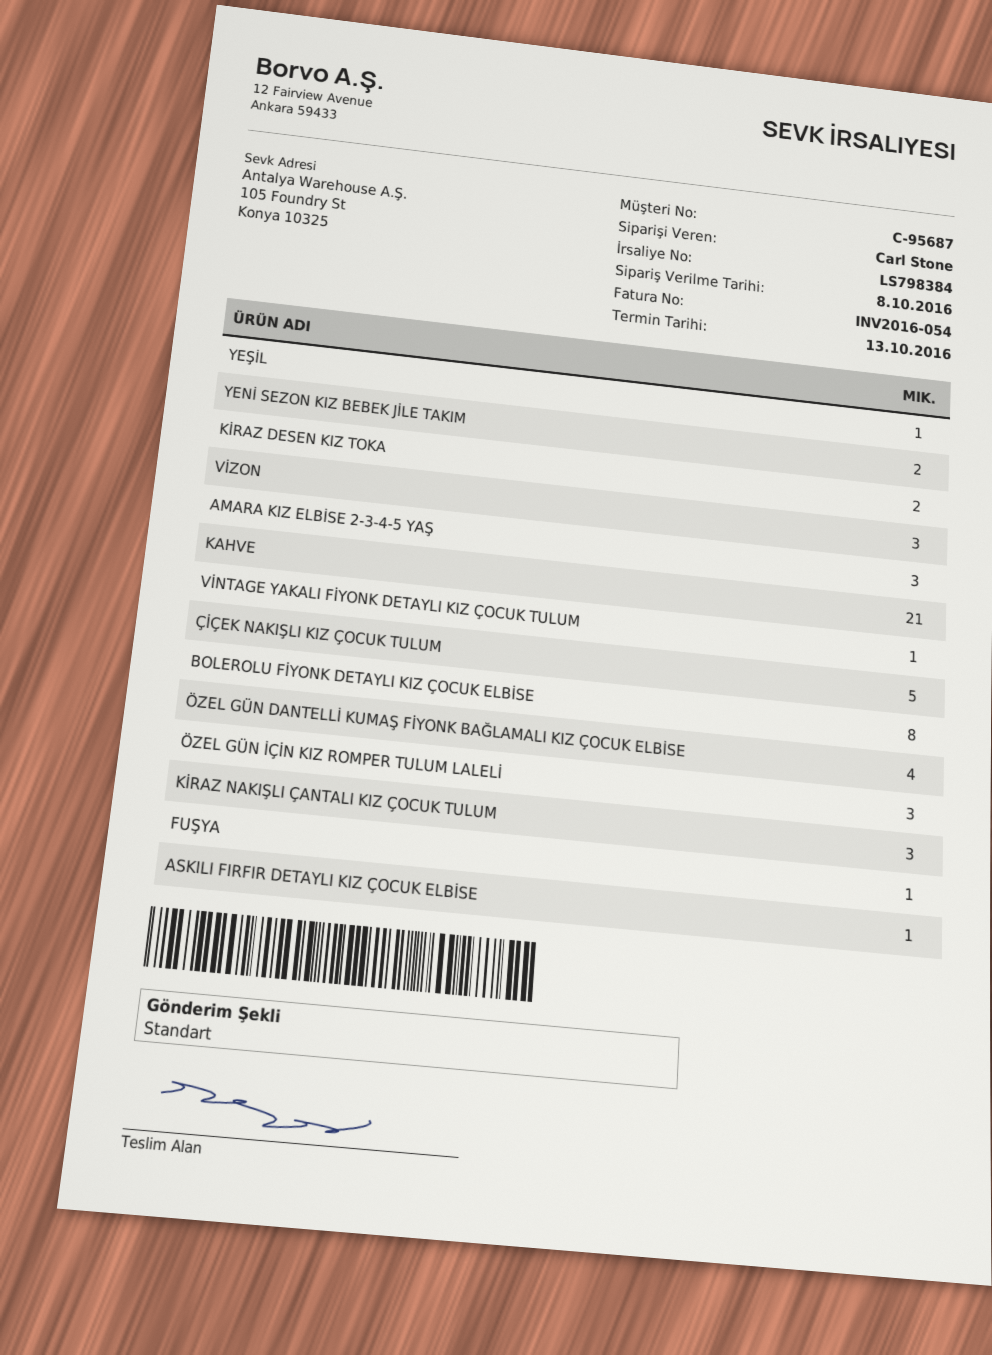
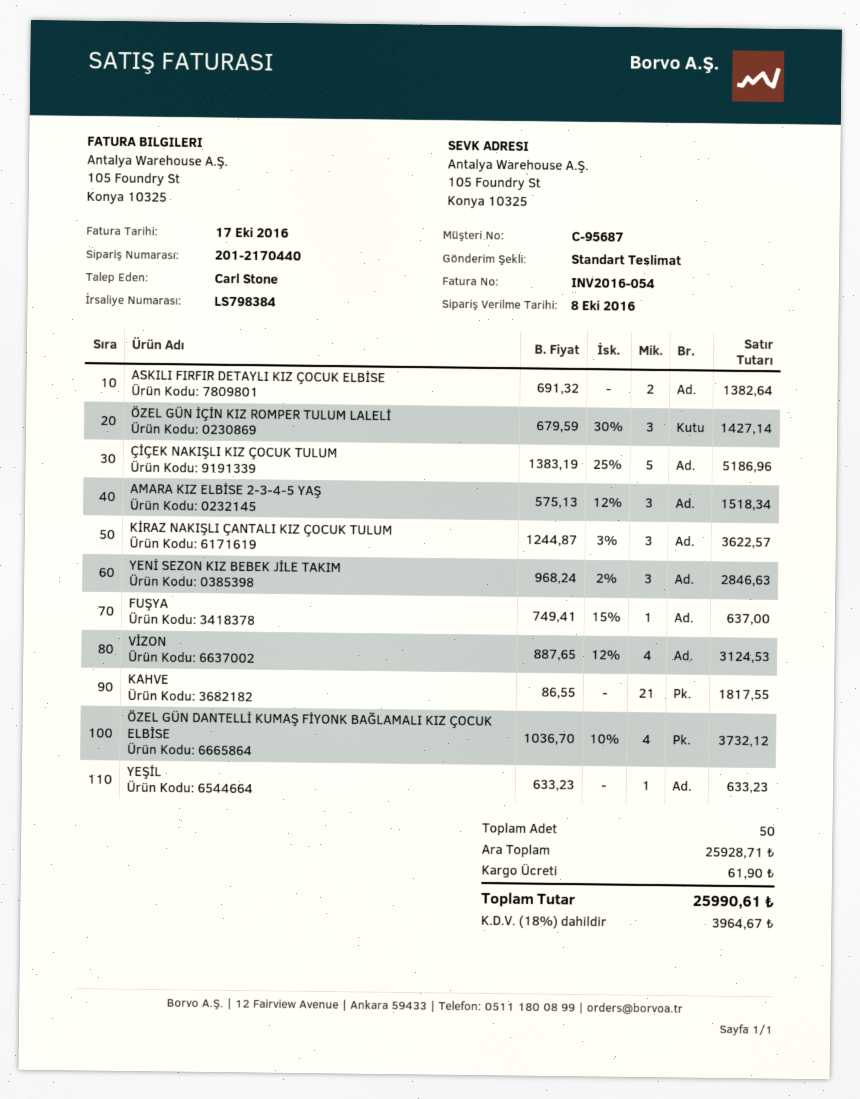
YENİ SEZON KIZ BEBEK JİLE TAKIM: 2 -> 3
KİRAZ DESEN KIZ TOKA: 2 -> none
VİZON: 3 -> 4
VİNTAGE YAKALI FİYONK DETAYLI KIZ ÇOCUK TULUM: 1 -> none
BOLEROLU FİYONK DETAYLI KIZ ÇOCUK ELBİSE: 8 -> none
ASKILI FIRFIR DETAYLI KIZ ÇOCUK ELBİSE: 1 -> 2

